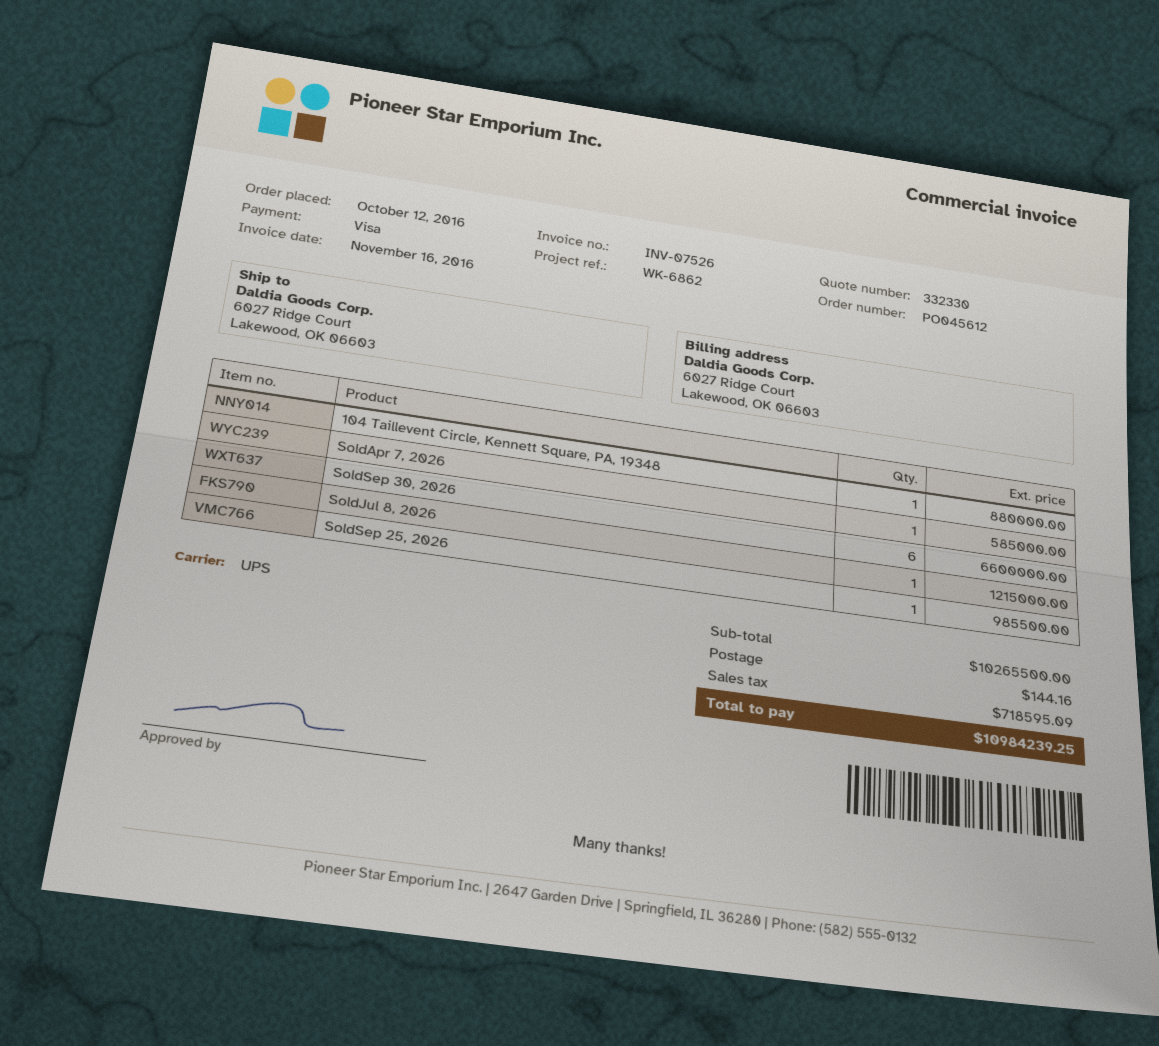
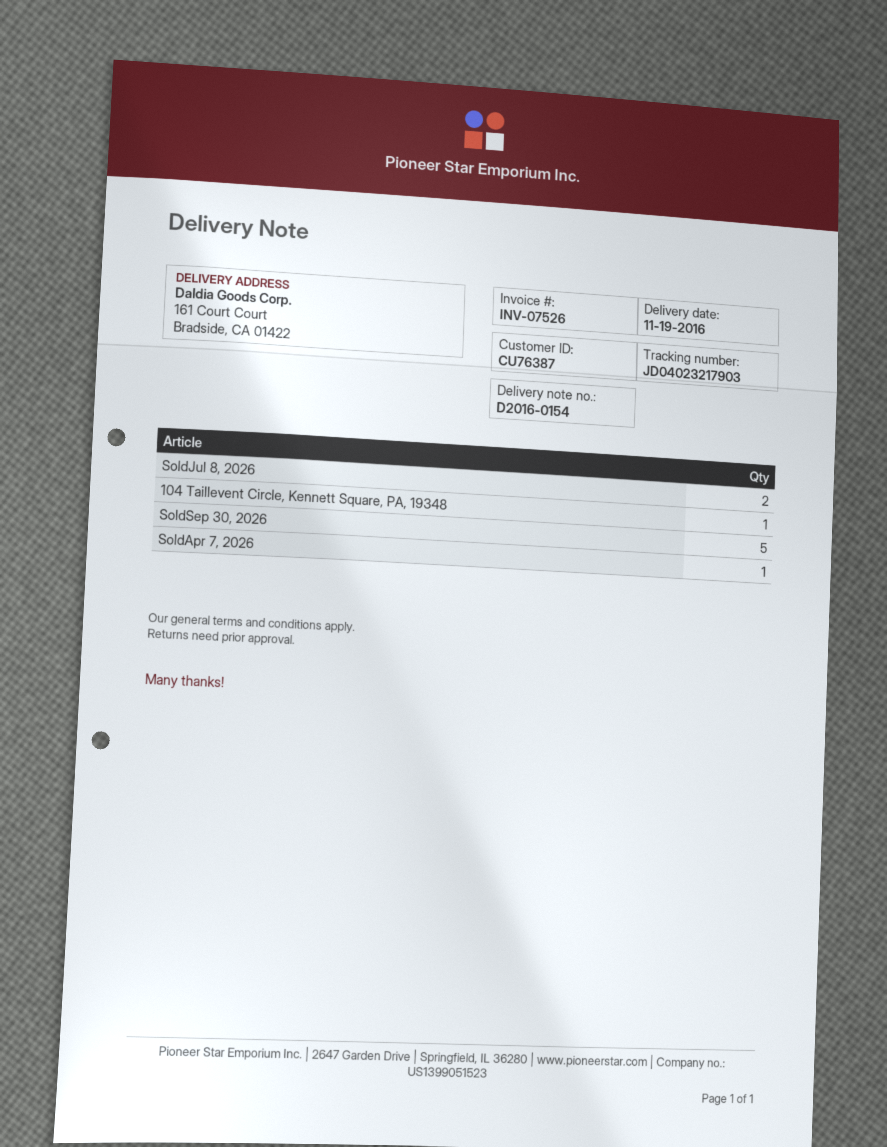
ship to: 6027 Ridge Court, Lakewood, OK 06603 -> 161 Court Court, Bradside, CA 01422
SoldSep 30, 2026: 6 -> 5
SoldJul 8, 2026: 1 -> 2
SoldSep 25, 2026: 1 -> none

